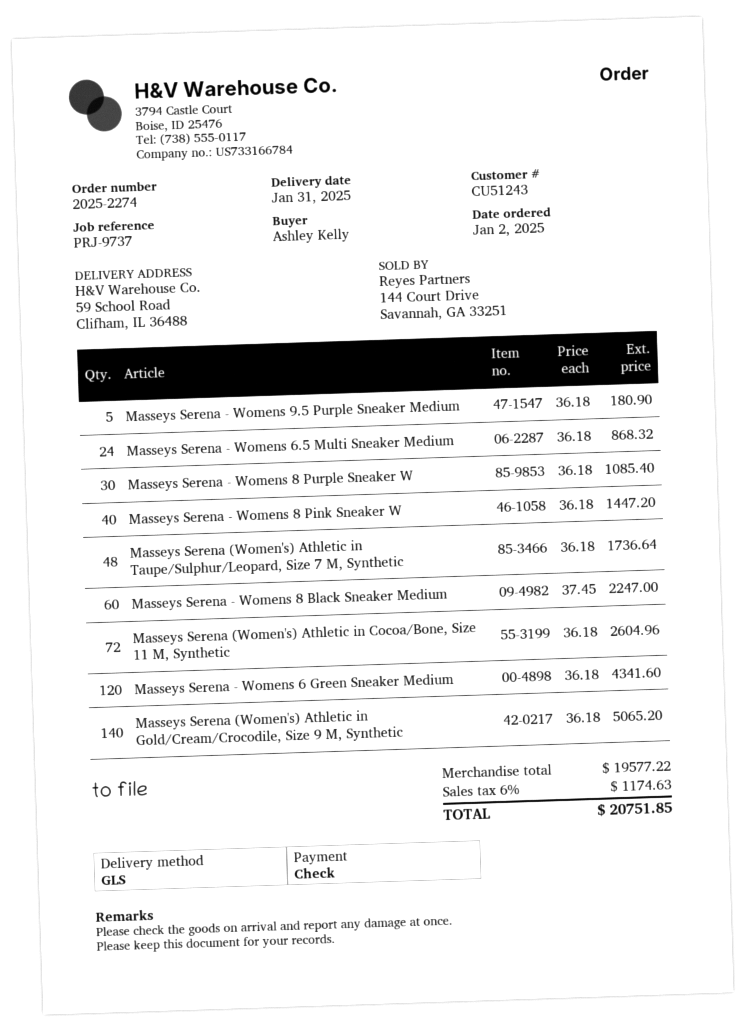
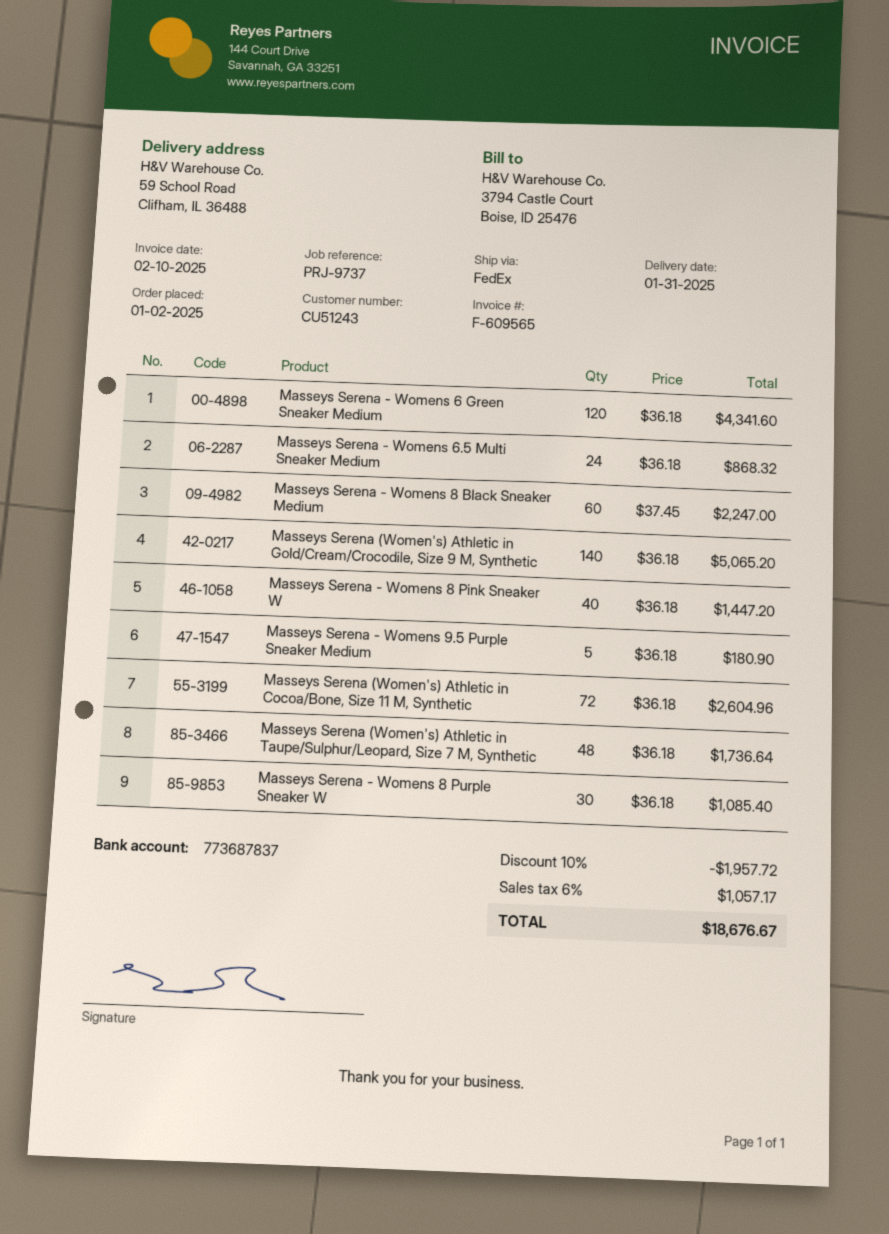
shipping method: GLS -> FedEx
discount: none -> 10% = 1957.72
tax: 6% = 1174.63 -> 6% = 1057.17
total: 20751.85 -> 18676.67

